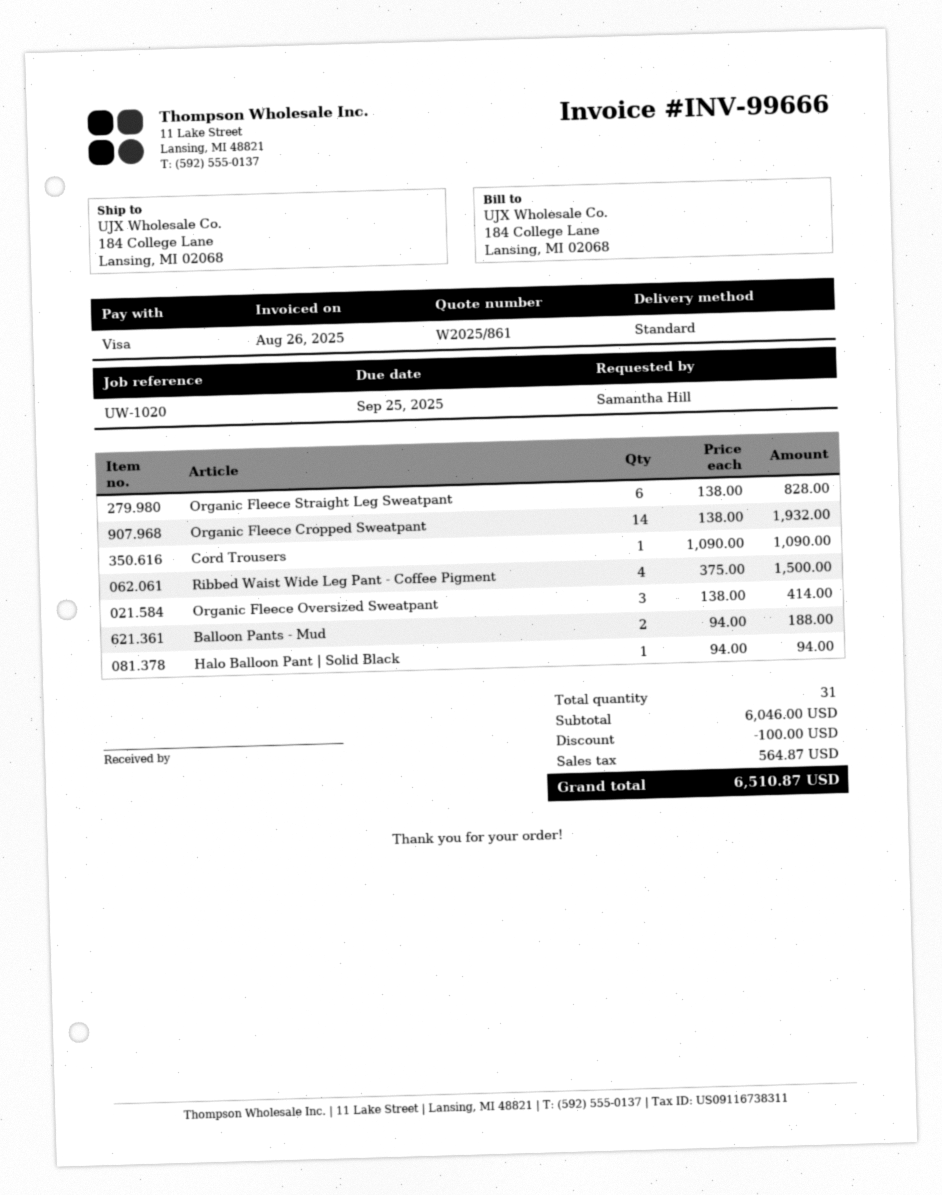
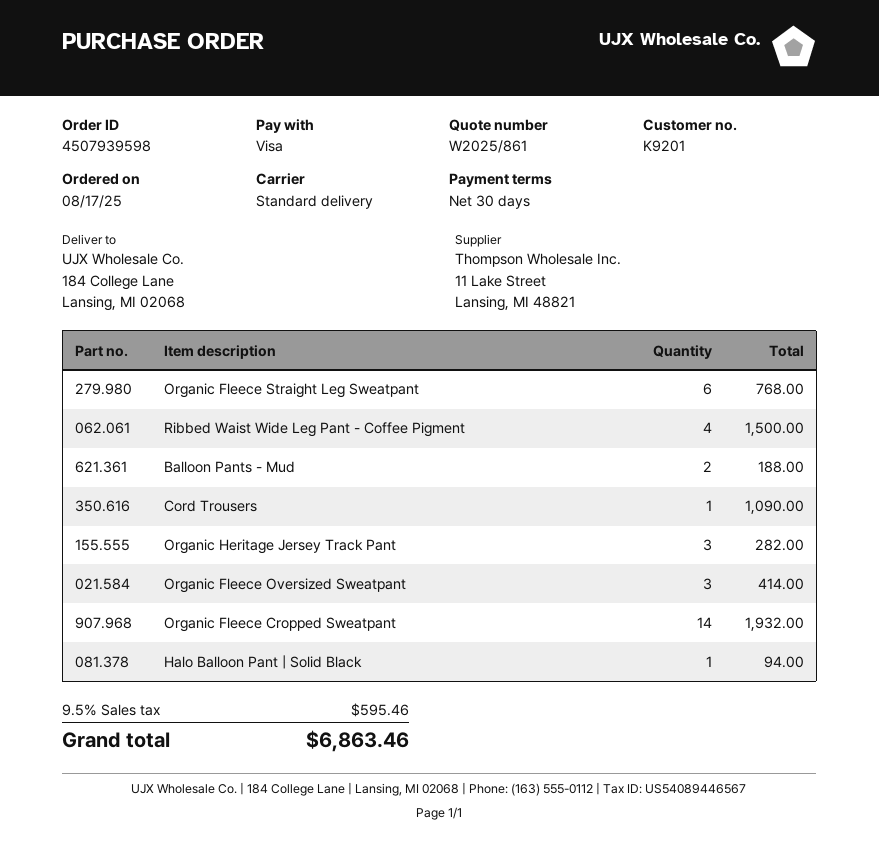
Organic Fleece Straight Leg Sweatpant: 6 for 828.00 -> 6 for 768.00
Organic Heritage Jersey Track Pant: none -> 3 for 282.00
discount: 100.00 -> none
tax: 564.87 -> 595.46
total: 6510.87 -> 6863.46

